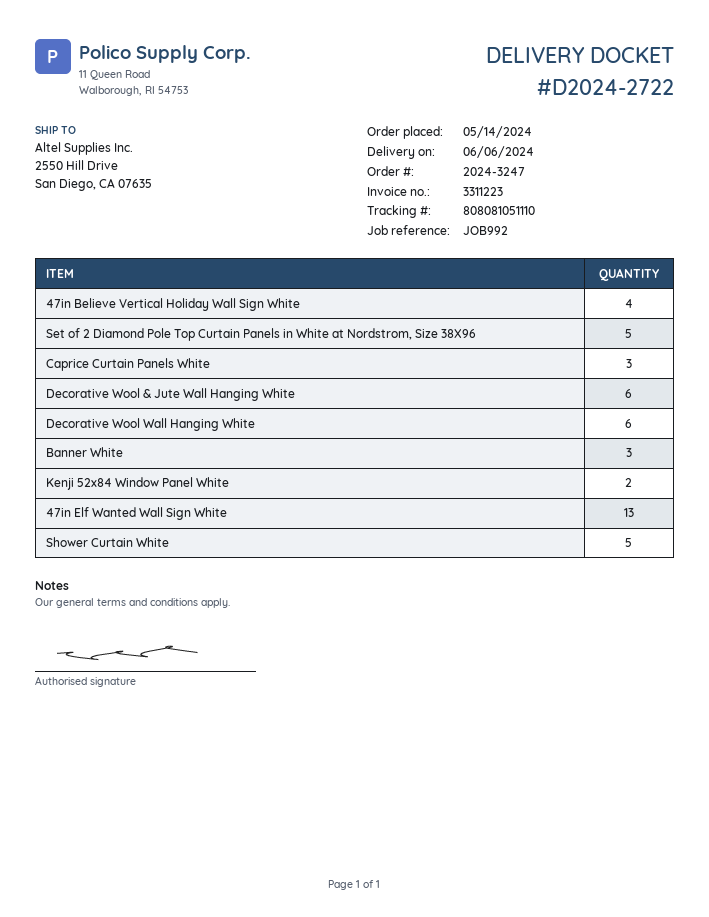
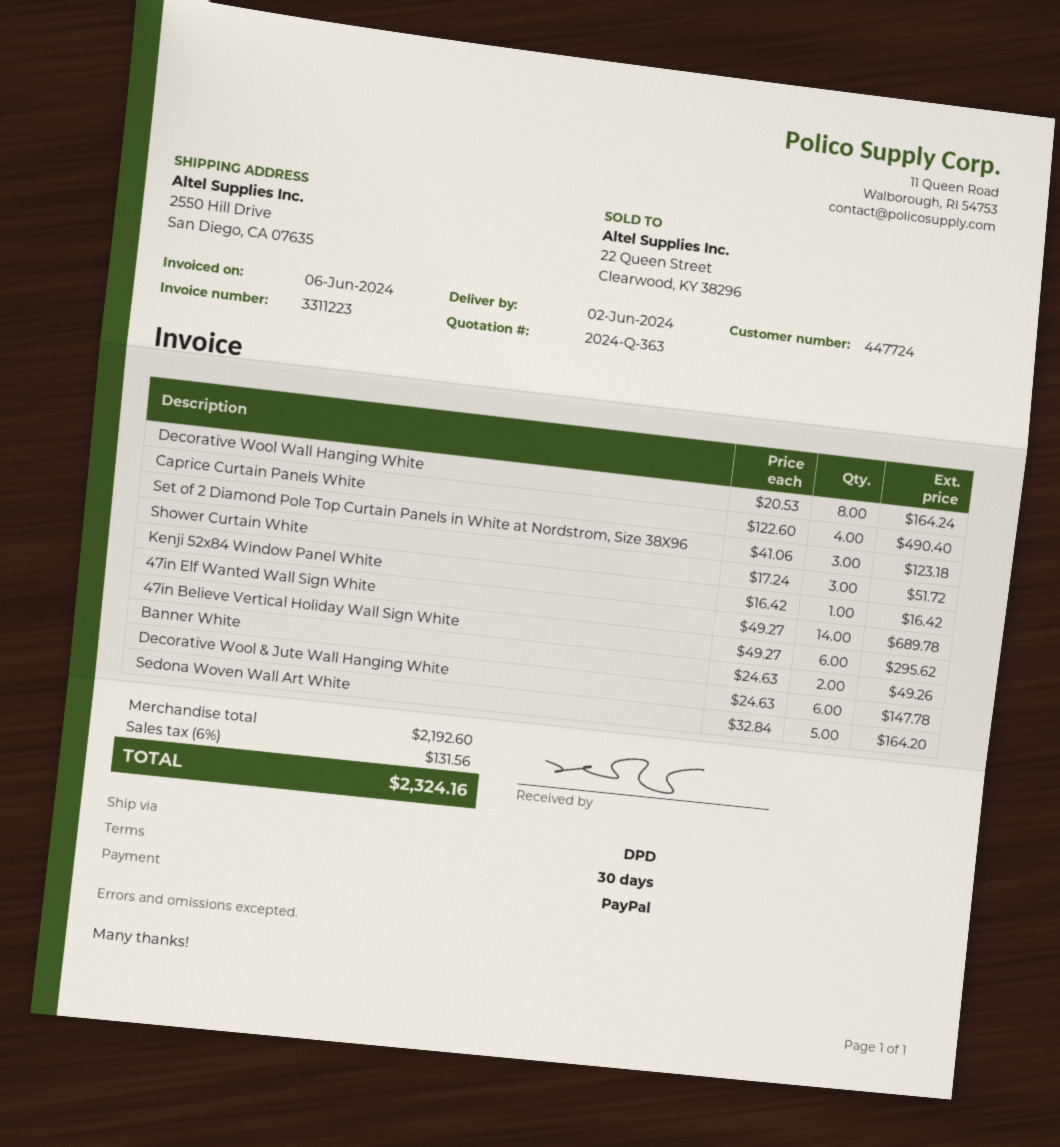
delivery date: 2024-06-06 -> 2024-06-02
47in Believe Vertical Holiday Wall Sign White: 4 -> 6
Set of 2 Diamond Pole Top Curtain Panels in White at Nordstrom, Size 38X96: 5 -> 3
Caprice Curtain Panels White: 3 -> 4
Decorative Wool Wall Hanging White: 6 -> 8
Banner White: 3 -> 2
Kenji 52x84 Window Panel White: 2 -> 1
47in Elf Wanted Wall Sign White: 13 -> 14
Shower Curtain White: 5 -> 3
Sedona Woven Wall Art White: none -> 5

